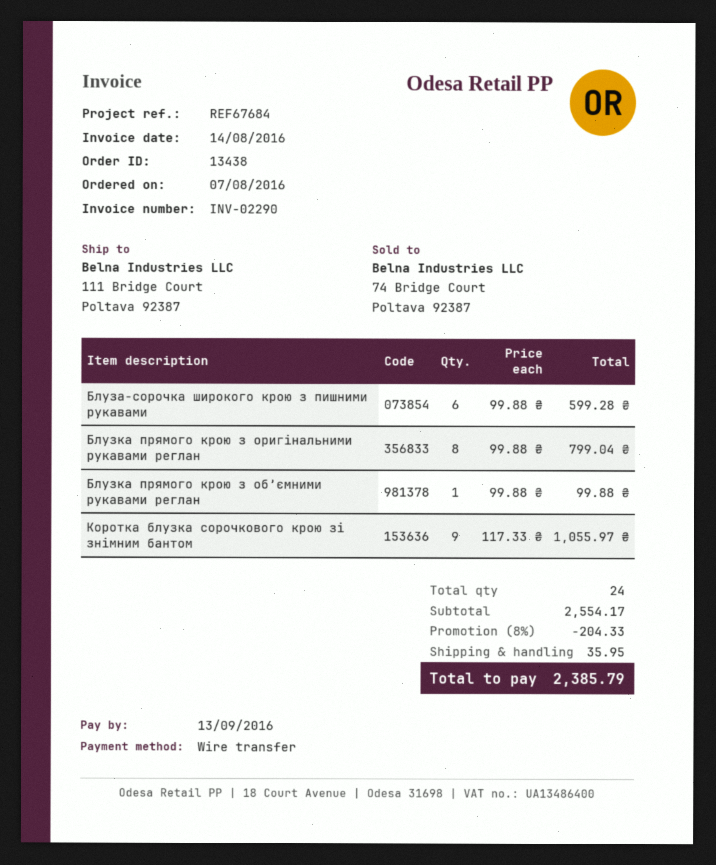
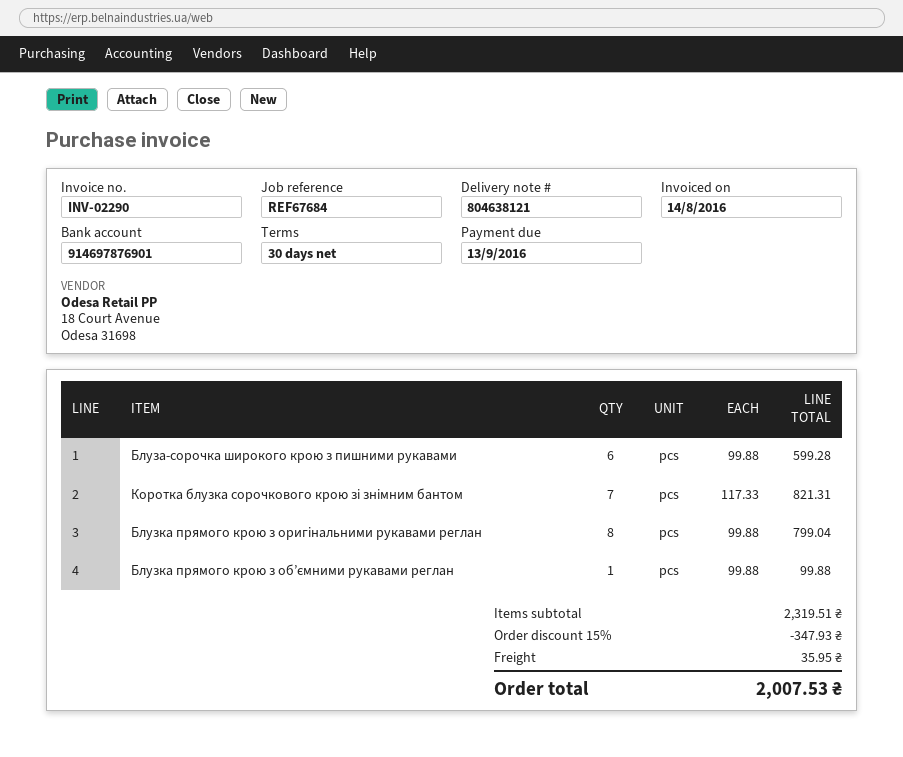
Коротка блузка сорочкового крою зі знімним бантом: 9 x 117.33 = 1055.97 -> 7 x 117.33 = 821.31
subtotal: 2554.17 -> 2319.51
discount: 8% = 204.33 -> 15% = 347.93
total: 2385.79 -> 2007.53

